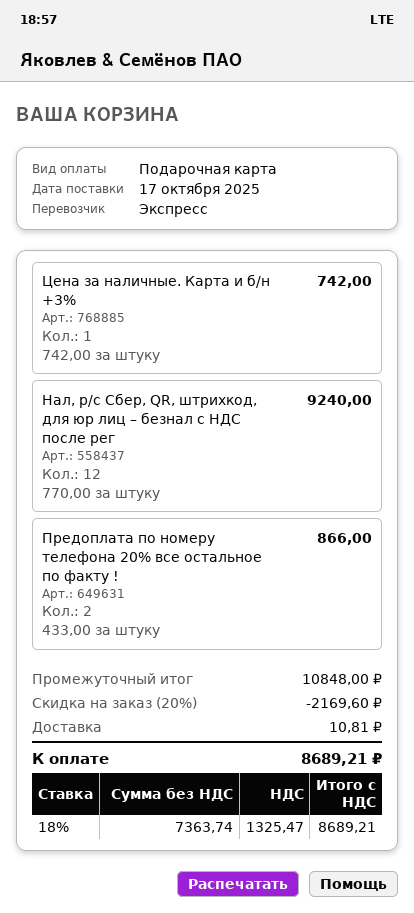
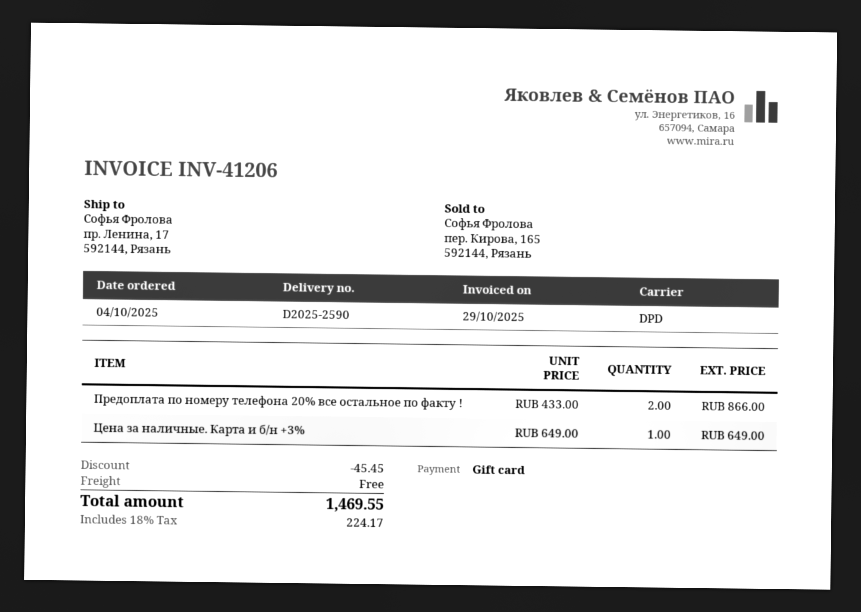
shipping method: express -> DPD
Цена за наличные. Карта и б/н +3%: 1 x 742.00 = 742.00 -> 1 x 649.00 = 649.00
Нал, р/с Сбер, QR, штрихкод, для юр лиц – безнал с НДС после рег: 12 x 770.00 = 9240.00 -> none
discount: 2169.60 -> 45.45
shipping: 10.81 -> 0.00
tax: 18% = 1325.47 -> 18% = 224.17
total: 8689.21 -> 1469.55

